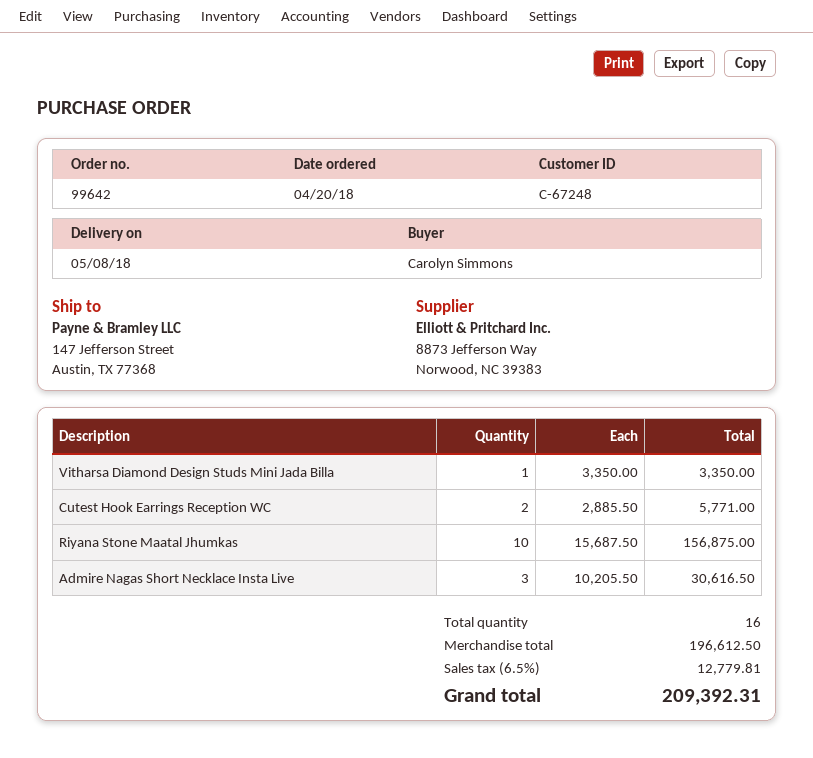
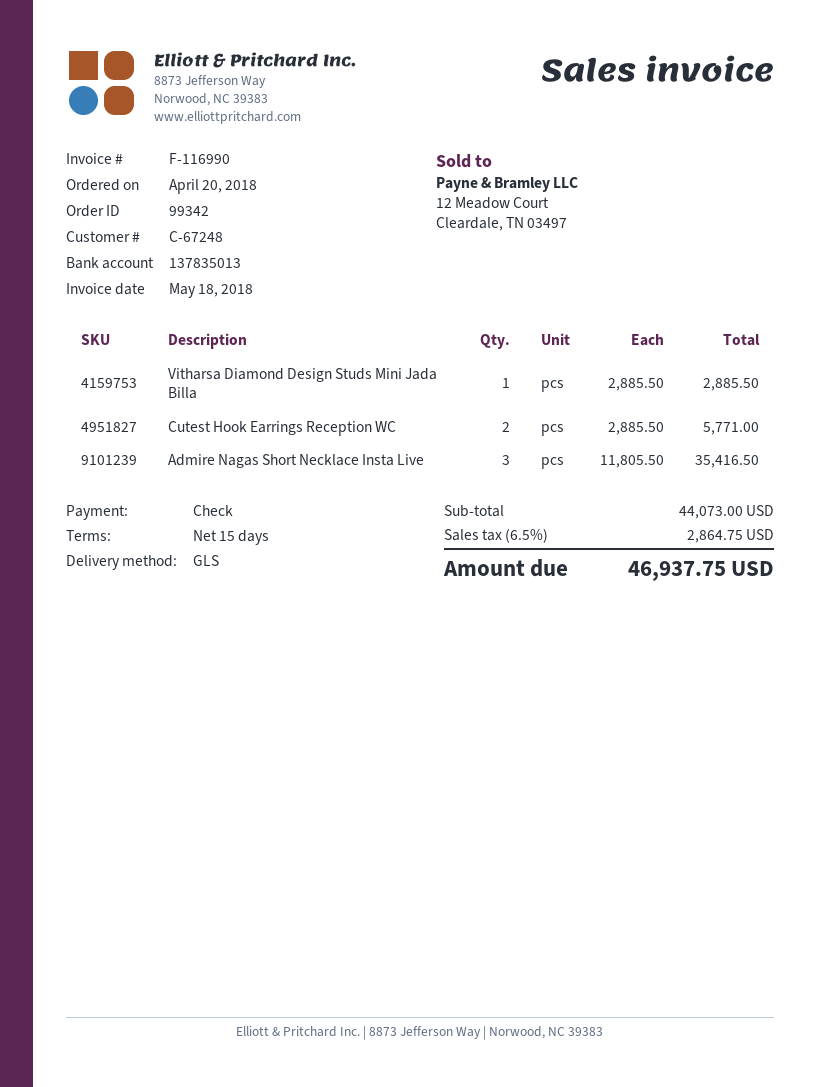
order number: 99642 -> 99342
Vitharsa Diamond Design Studs Mini Jada Billa: 1 x 3350.00 = 3350.00 -> 1 x 2885.50 = 2885.50
Riyana Stone Maatal Jhumkas: 10 x 15687.50 = 156875.00 -> none
Admire Nagas Short Necklace Insta Live: 3 x 10205.50 = 30616.50 -> 3 x 11805.50 = 35416.50
subtotal: 196612.50 -> 44073.00
tax: 6.5% = 12779.81 -> 6.5% = 2864.75
total: 209392.31 -> 46937.75

